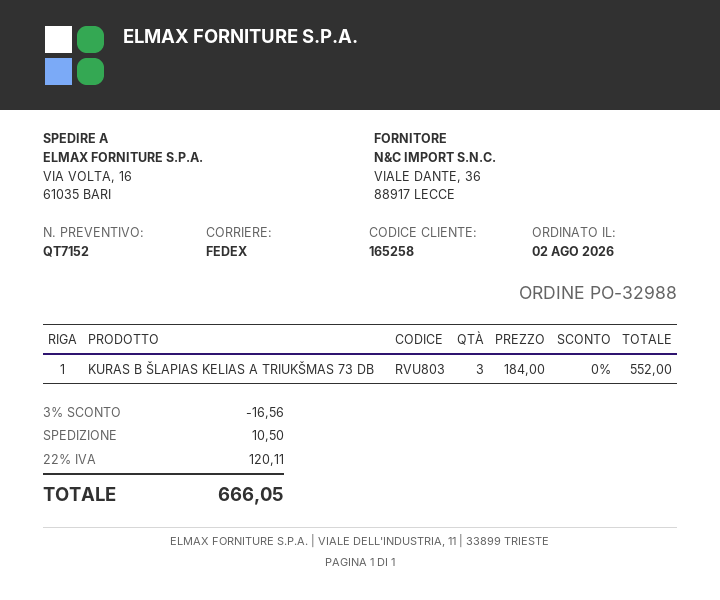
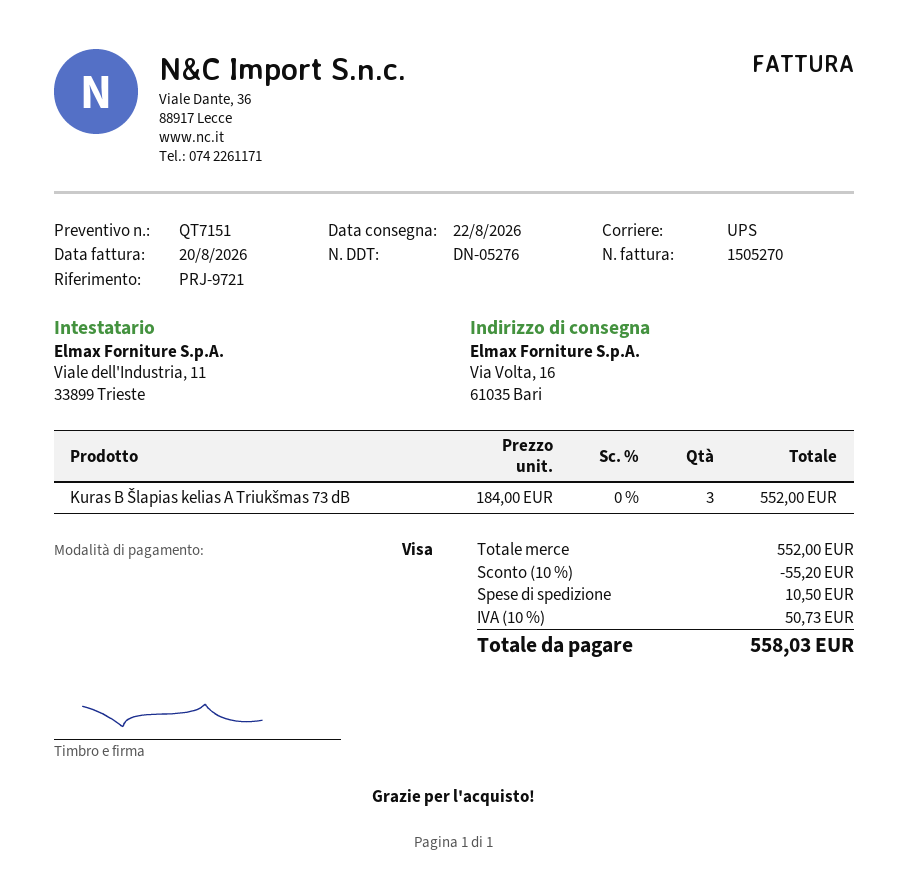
quote number: QT7152 -> QT7151
shipping method: FedEx -> UPS
discount: 3% = 16.56 -> 10% = 55.20
tax: 22% = 120.11 -> 10% = 50.73
total: 666.05 -> 558.03

